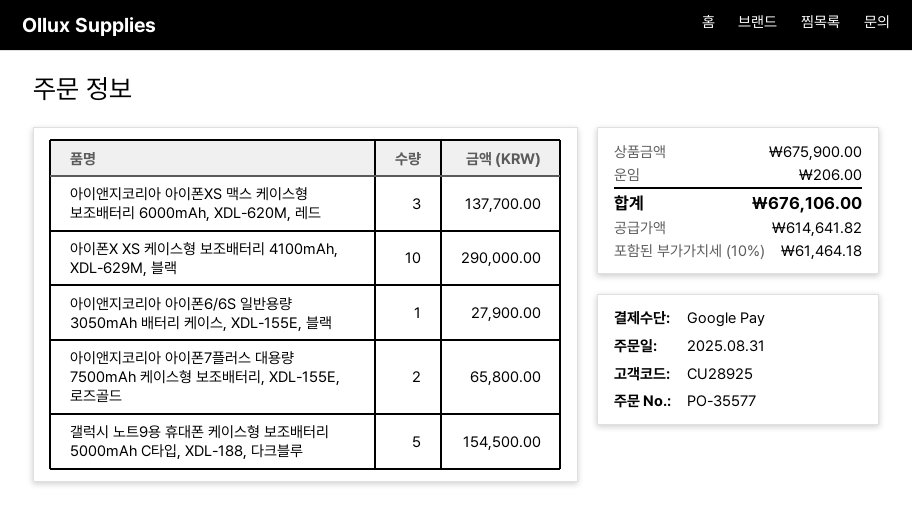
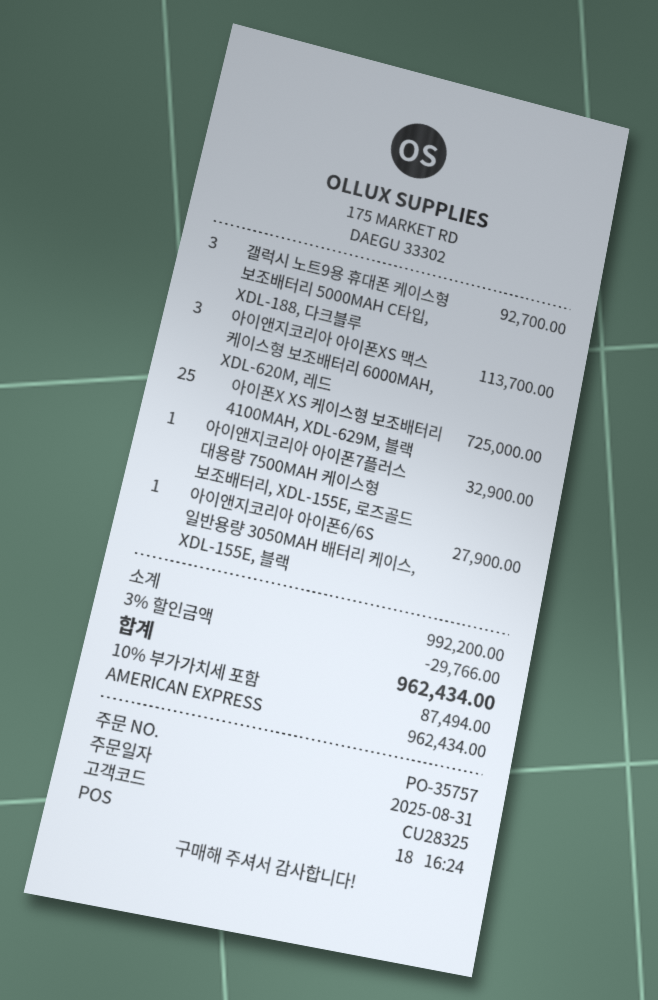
order number: PO-35577 -> PO-35757
customer number: CU28925 -> CU28325
payment method: Google Pay -> American Express
아이앤지코리아 아이폰XS 맥스 케이스형 보조배터리 6000mAh, XDL-620M, 레드: 3 for 137700.00 -> 3 for 113700.00
아이폰X XS 케이스형 보조배터리 4100mAh, XDL-629M, 블랙: 10 for 290000.00 -> 25 for 725000.00
아이앤지코리아 아이폰7플러스 대용량 7500mAh 케이스형 보조배터리, XDL-155E, 로즈골드: 2 for 65800.00 -> 1 for 32900.00
갤럭시 노트9용 휴대폰 케이스형 보조배터리 5000mAh C타입, XDL-188, 다크블루: 5 for 154500.00 -> 3 for 92700.00
subtotal: 675900.00 -> 992200.00
discount: none -> 3% = 29766.00
shipping: 206.00 -> none
tax: 10% = 61464.18 -> 10% = 87494.00
total: 676106.00 -> 962434.00

